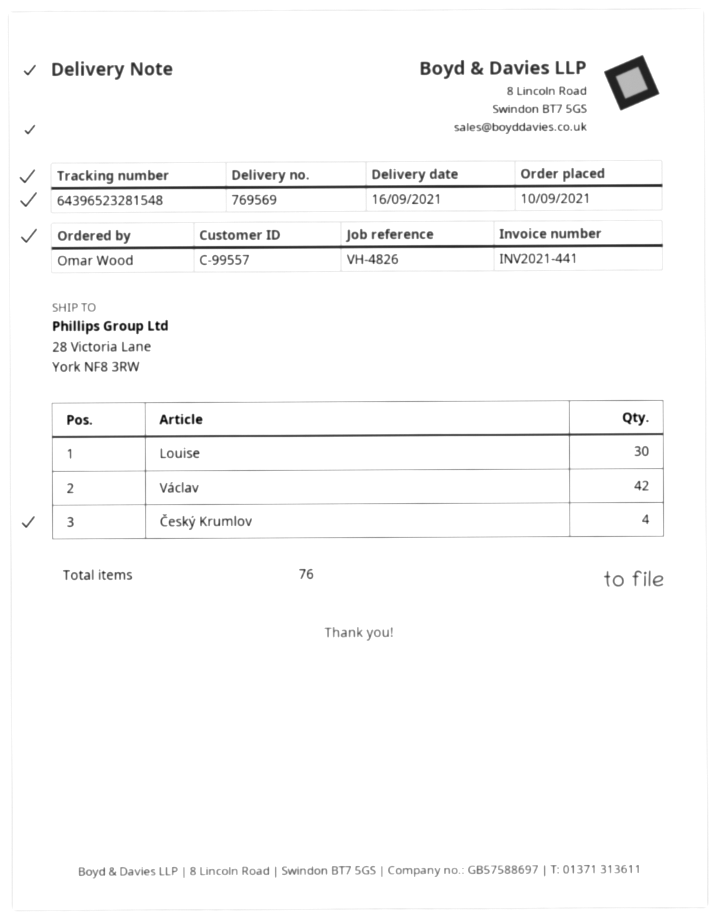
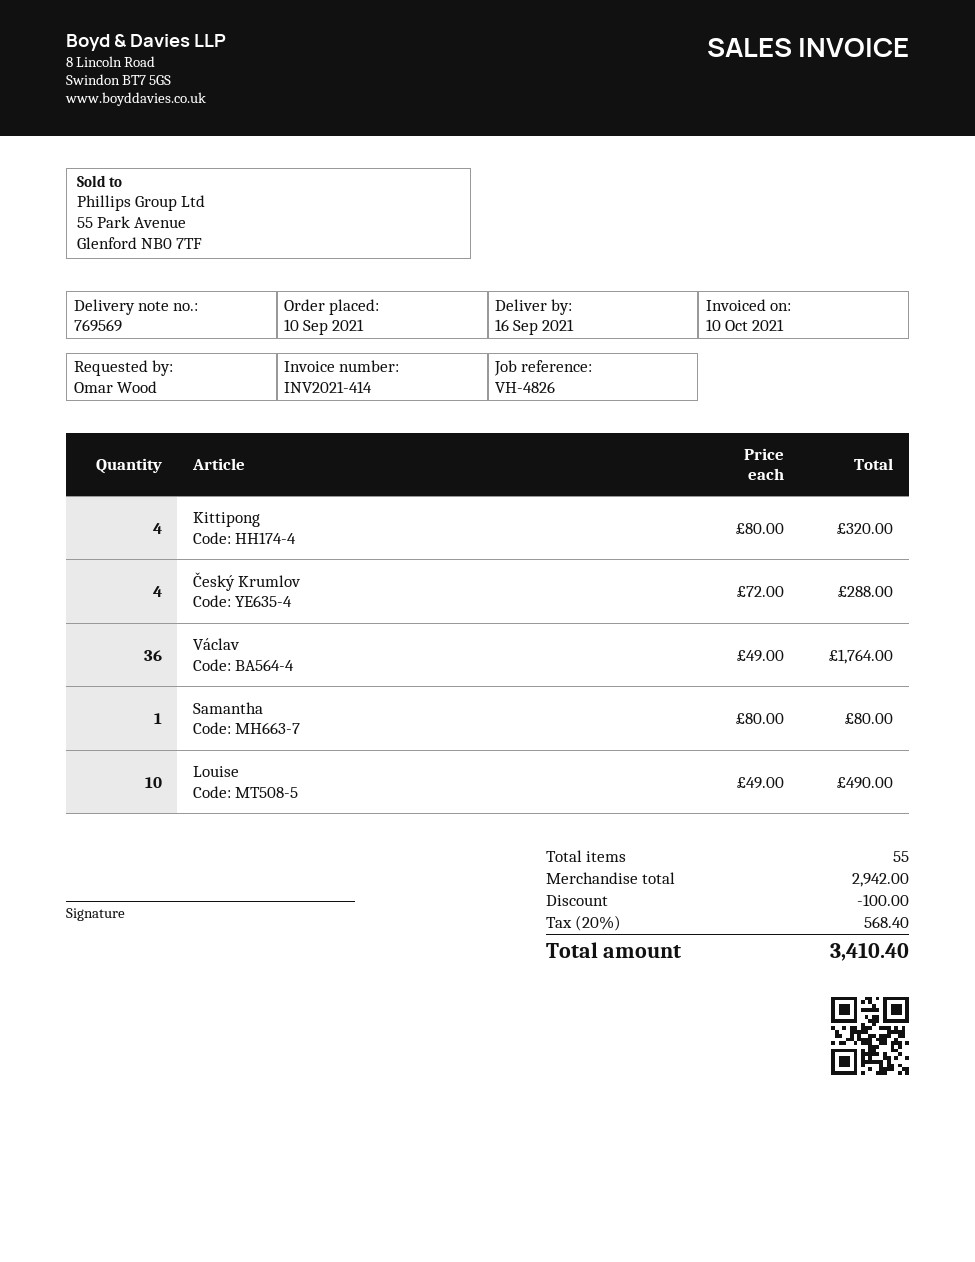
invoice number: INV2021-441 -> INV2021-414
Louise: 30 -> 10
Václav: 42 -> 36
Kittipong: none -> 4
Samantha: none -> 1
total quantity: 76 -> 55

